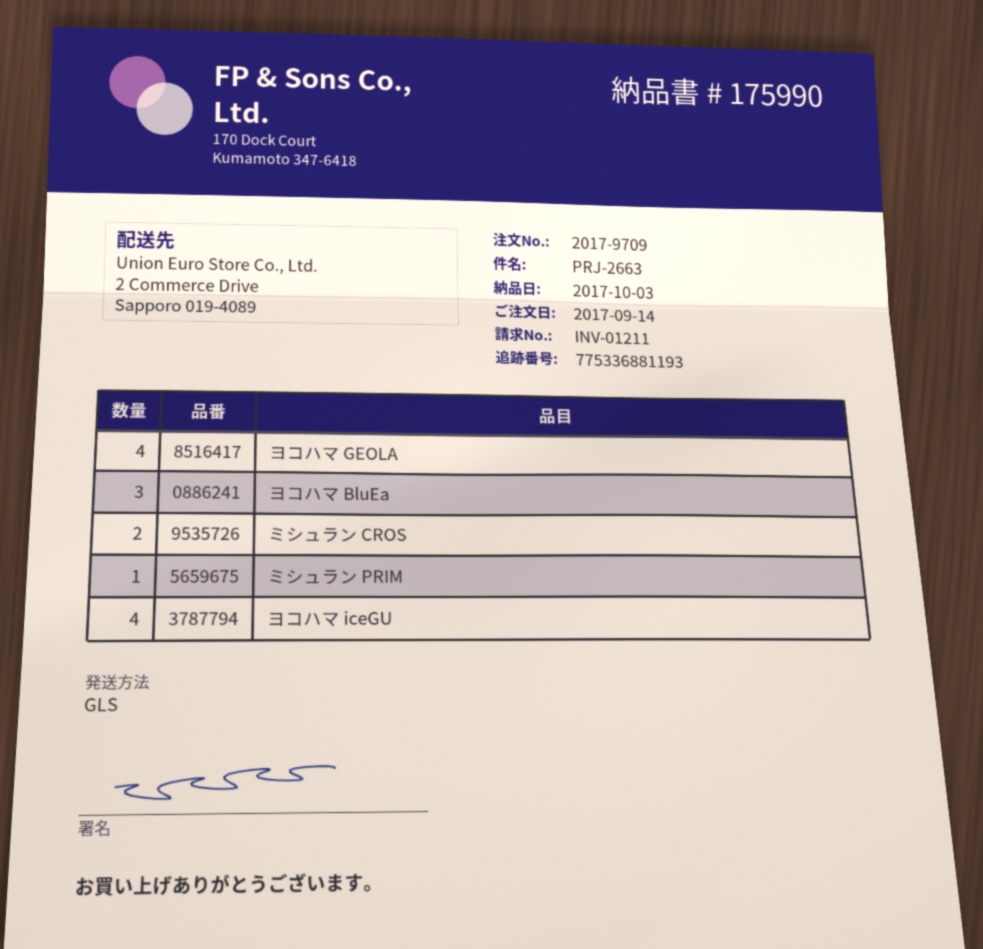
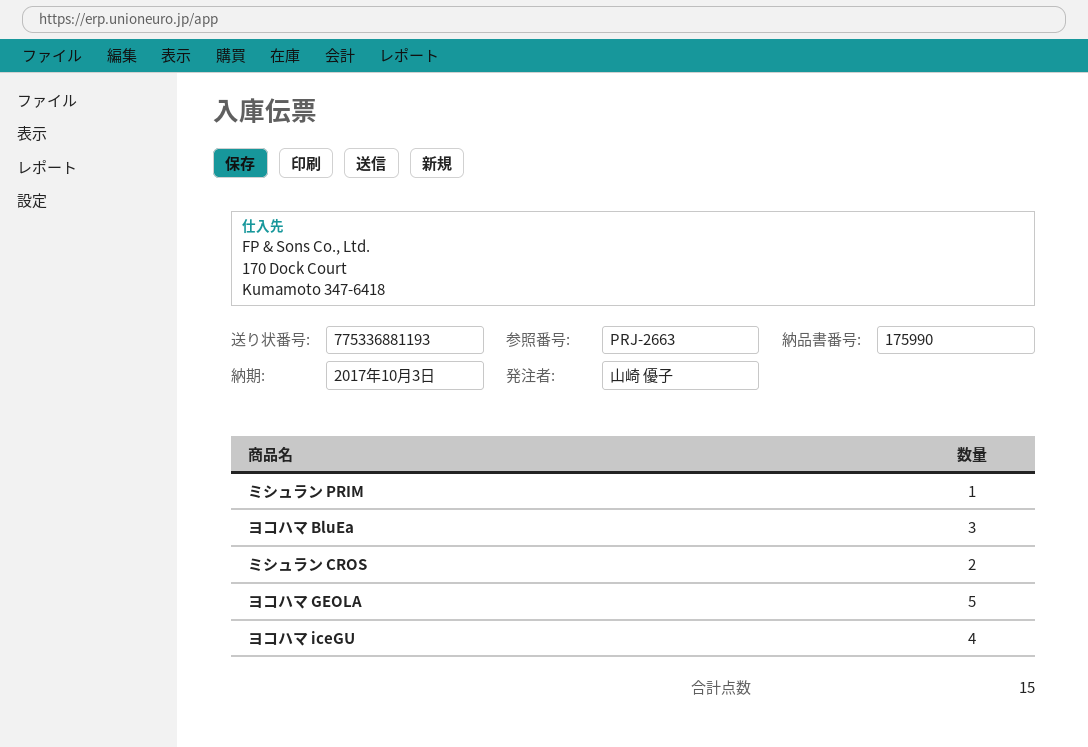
ヨコハマ GEOLA: 4 -> 5

